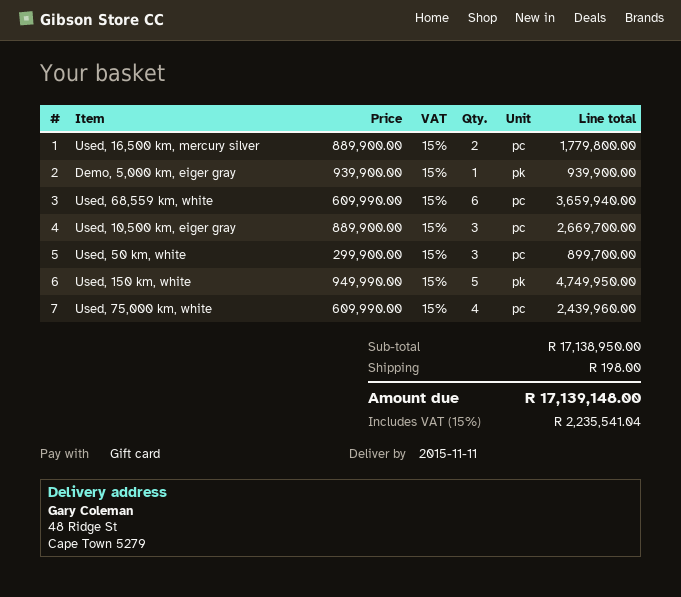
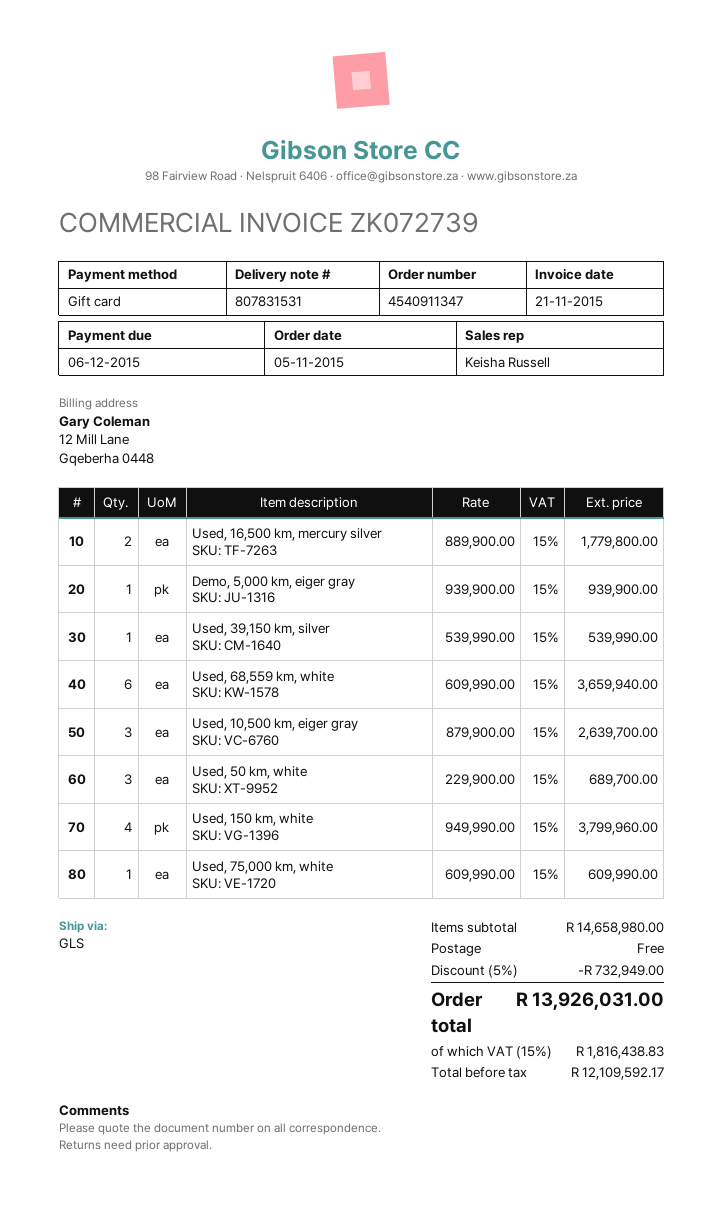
Used, 10,500 km, eiger gray: 3 x 889900.00 = 2669700.00 -> 3 x 879900.00 = 2639700.00
Used, 50 km, white: 3 x 299900.00 = 899700.00 -> 3 x 229900.00 = 689700.00
Used, 150 km, white: 5 x 949990.00 = 4749950.00 -> 4 x 949990.00 = 3799960.00
Used, 75,000 km, white: 4 x 609990.00 = 2439960.00 -> 1 x 609990.00 = 609990.00
Used, 39,150 km, silver: none -> 1 x 539990.00 = 539990.00
subtotal: 17138950.00 -> 14658980.00
discount: none -> 5% = 732949.00
shipping: 198.00 -> 0.00
tax: 15% = 2235541.04 -> 15% = 1816438.83
total: 17139148.00 -> 13926031.00

